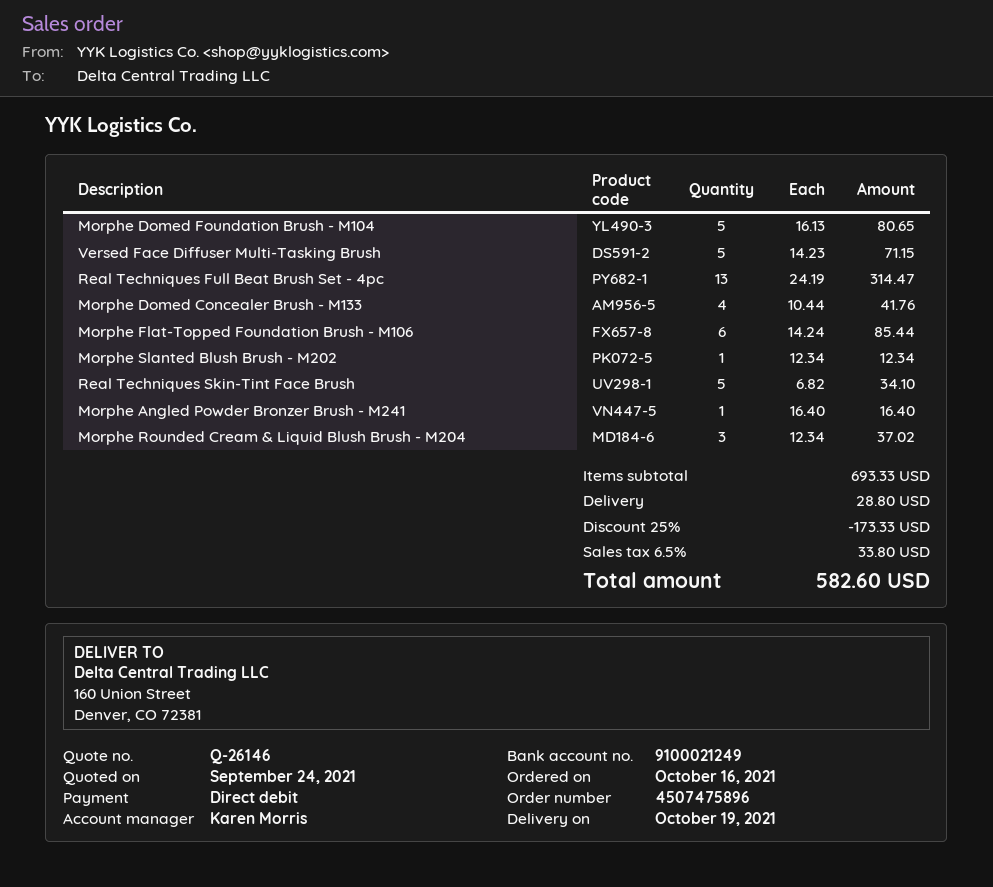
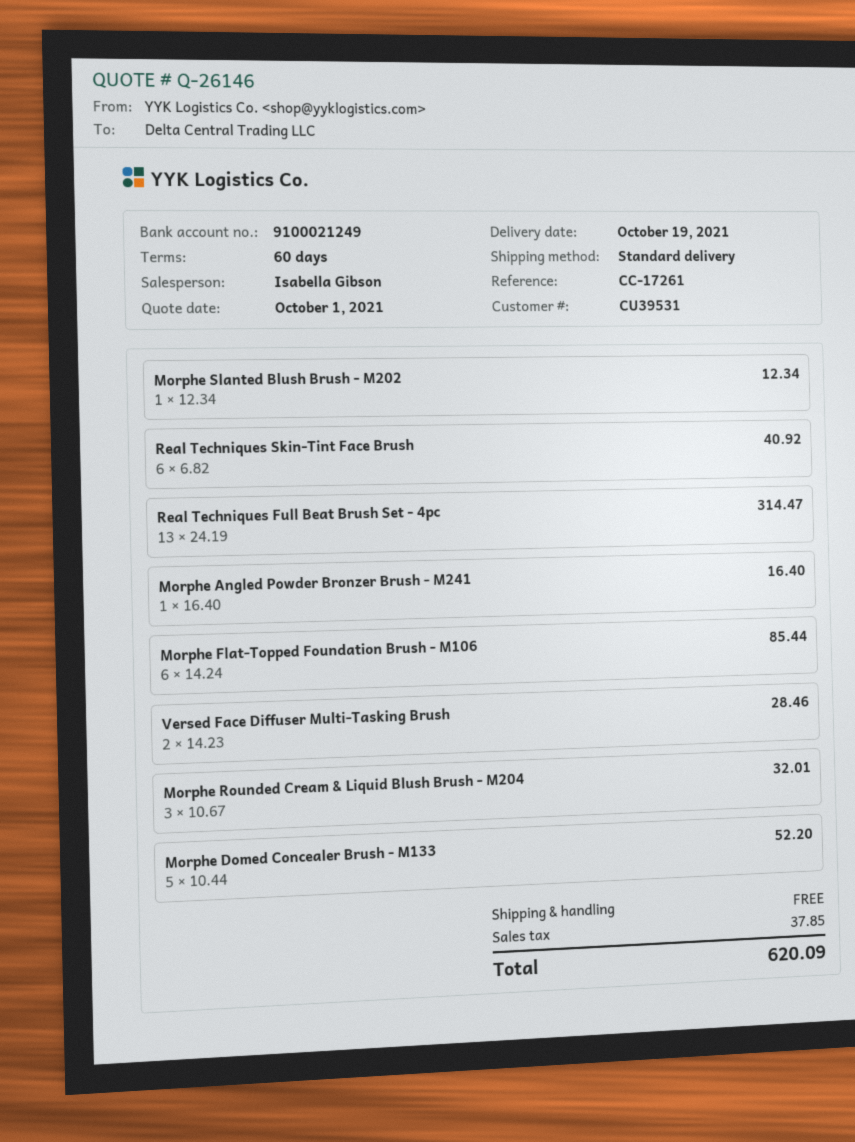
quote date: 2021-09-24 -> 2021-10-01
sales rep: Karen Morris -> Isabella Gibson
Morphe Domed Foundation Brush - M104: 5 x 16.13 = 80.65 -> none
Versed Face Diffuser Multi-Tasking Brush: 5 x 14.23 = 71.15 -> 2 x 14.23 = 28.46
Morphe Domed Concealer Brush - M133: 4 x 10.44 = 41.76 -> 5 x 10.44 = 52.20
Real Techniques Skin-Tint Face Brush: 5 x 6.82 = 34.10 -> 6 x 6.82 = 40.92
Morphe Rounded Cream & Liquid Blush Brush - M204: 3 x 12.34 = 37.02 -> 3 x 10.67 = 32.01
discount: 25% = 173.33 -> none
shipping: 28.80 -> 0.00
tax: 33.80 -> 37.85
total: 582.60 -> 620.09

